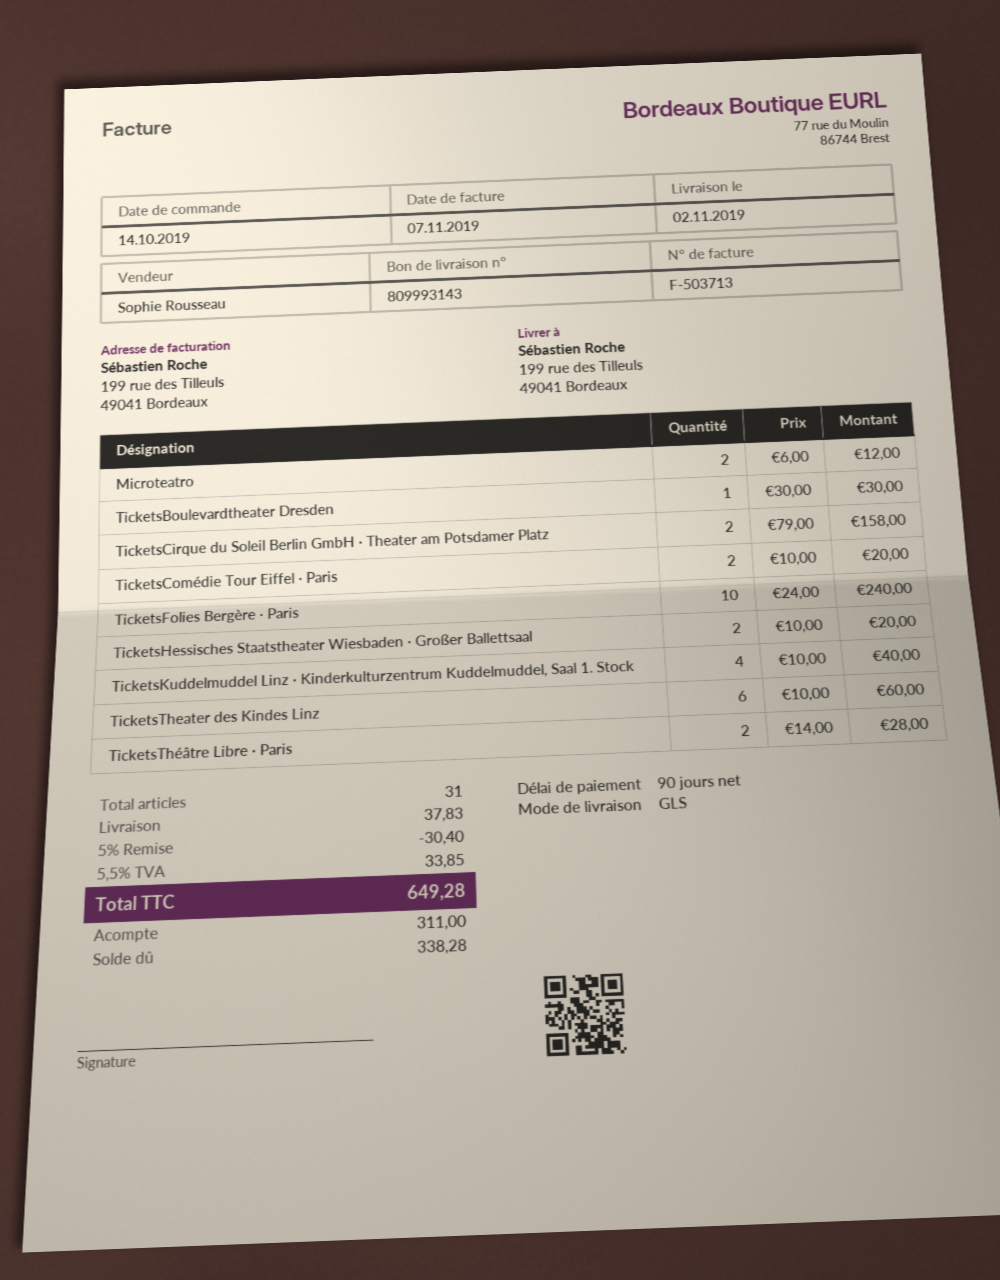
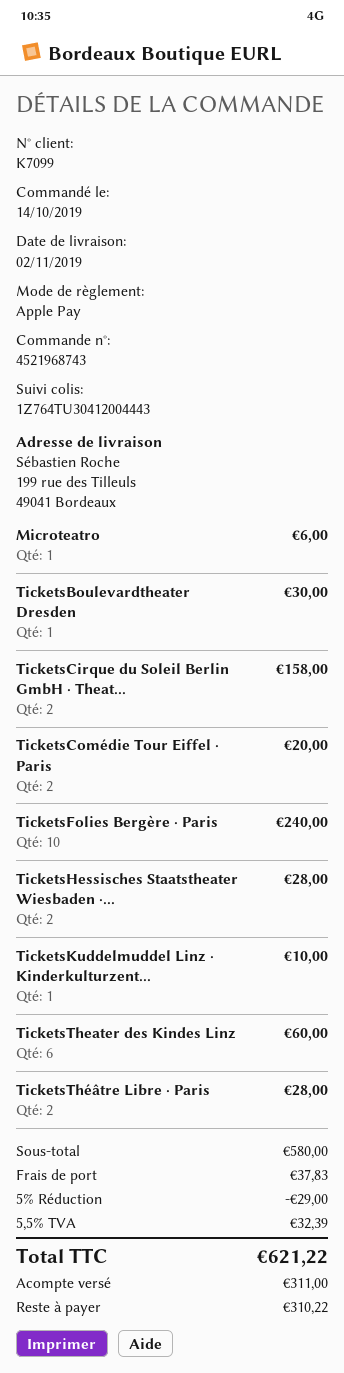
Microteatro: 2 for 12.00 -> 1 for 6.00
TicketsHessisches Staatstheater Wiesbaden · Großer Ballettsaal: 2 for 20.00 -> 2 for 28.00
TicketsKuddelmuddel Linz · Kinderkulturzentrum Kuddelmuddel, Saal 1. Stock: 4 for 40.00 -> 1 for 10.00
discount: 5% = 30.40 -> 5% = 29.00
tax: 5.5% = 33.85 -> 5.5% = 32.39
total: 649.28 -> 621.22
balance: 338.28 -> 310.22

